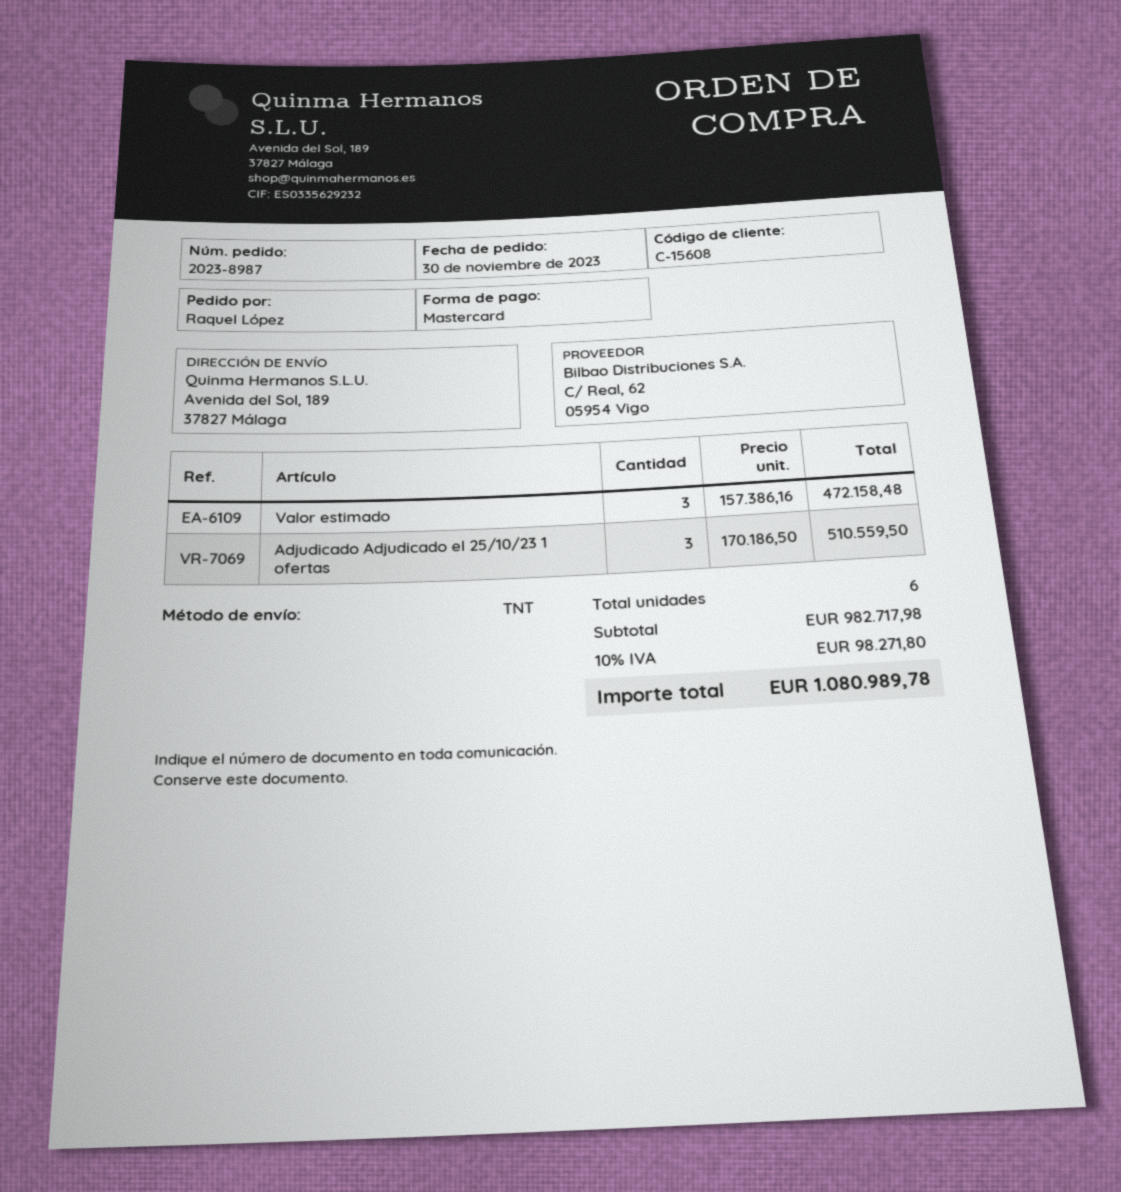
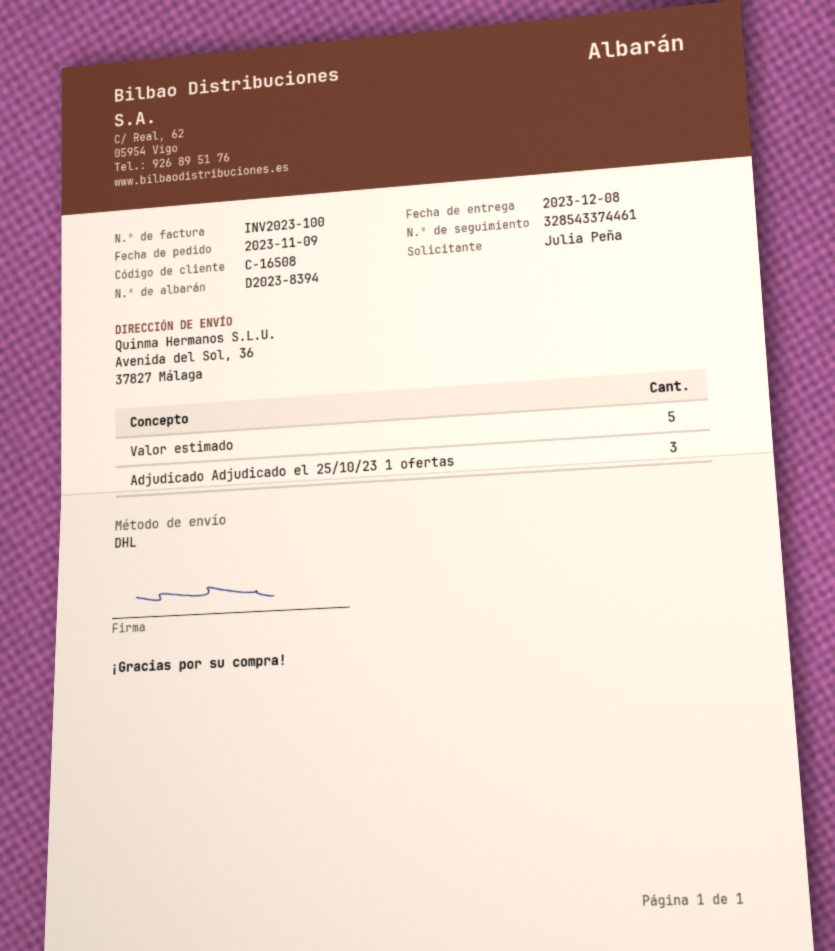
order date: 2023-11-30 -> 2023-11-09
customer number: C-15608 -> C-16508
ordered by: Raquel López -> Julia Peña
shipping method: TNT -> DHL
ship to: Avenida del Sol, 189, 37827 Málaga -> Avenida del Sol, 36, 37827 Málaga
Valor estimado: 3 -> 5

